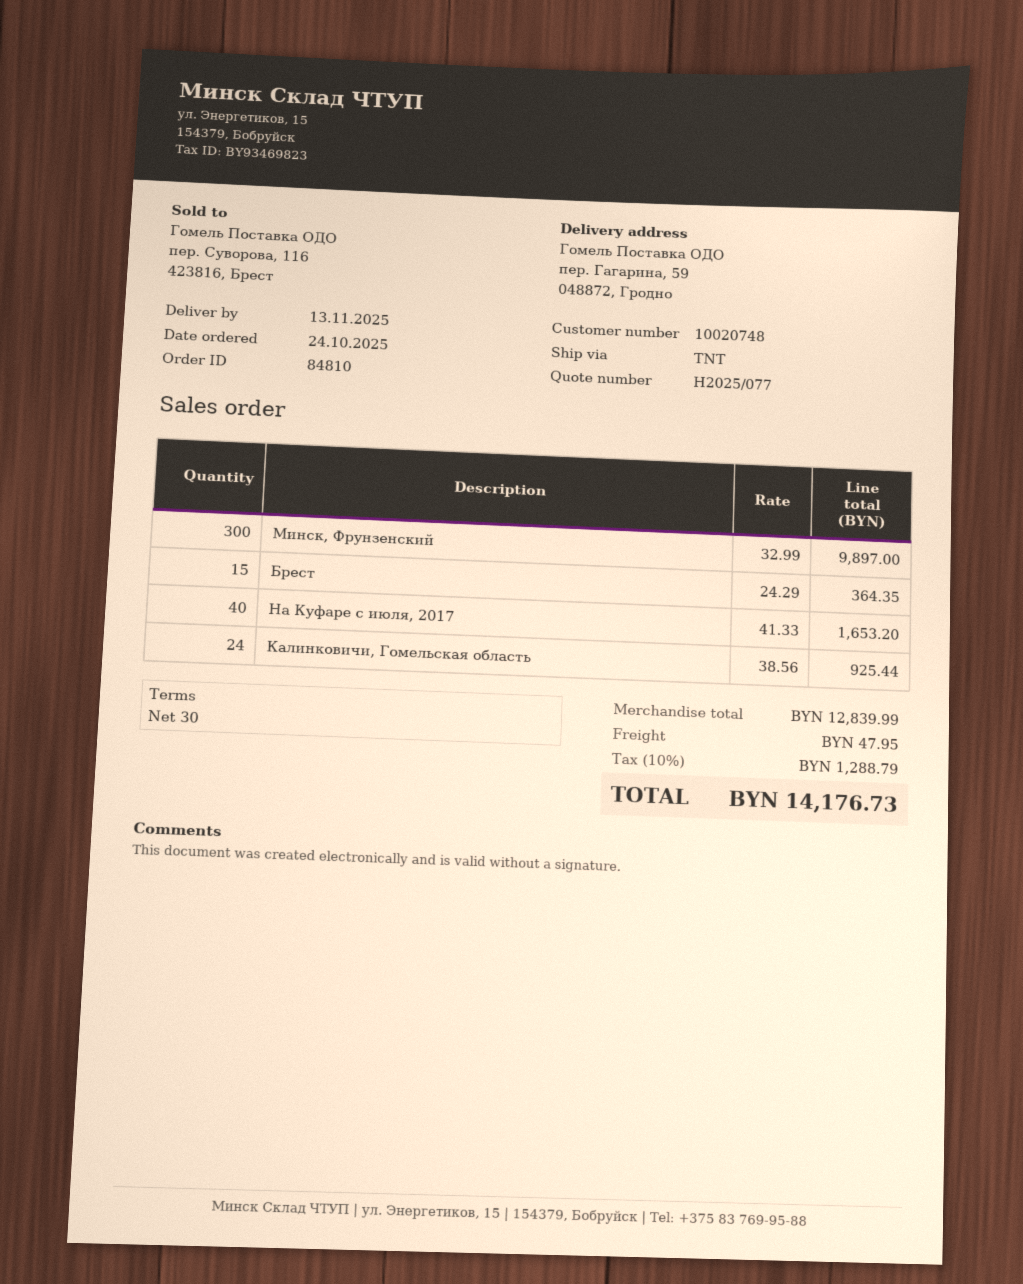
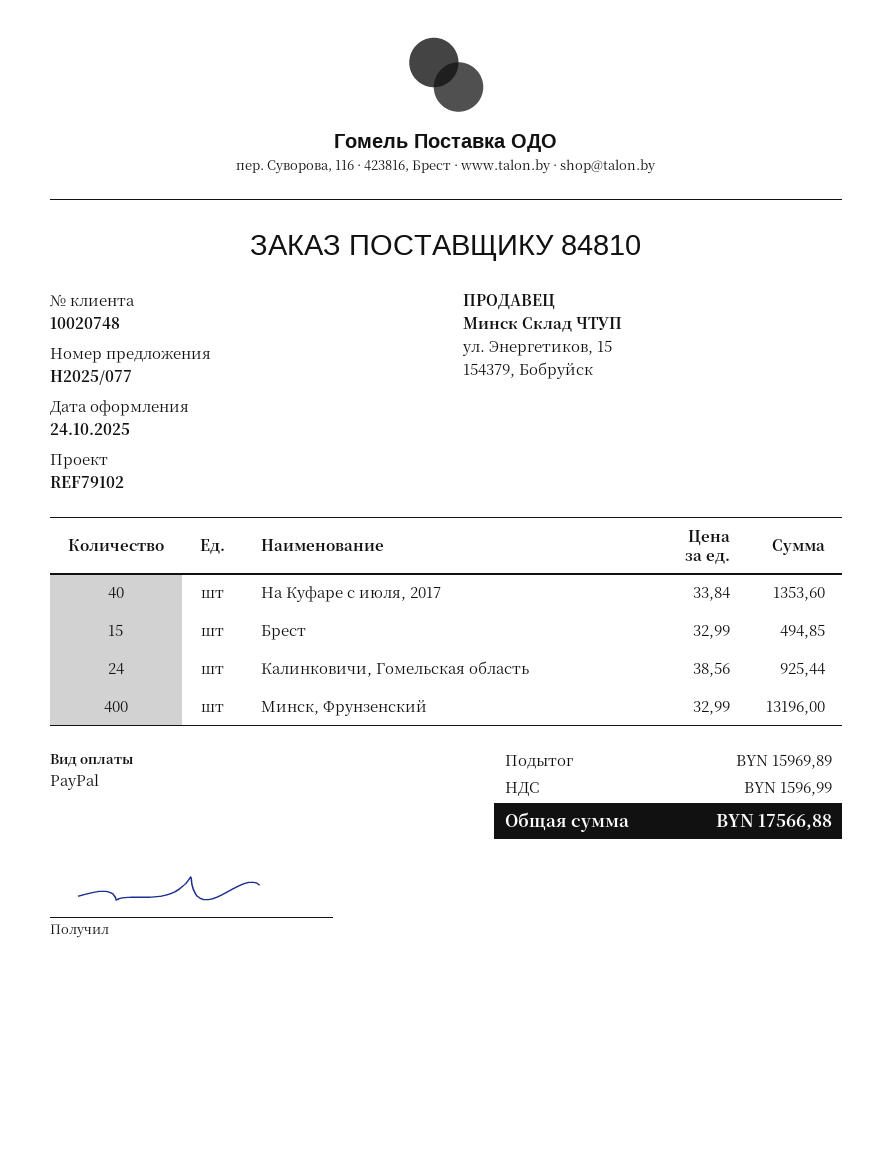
Минск, Фрунзенский: 300 x 32.99 = 9897.00 -> 400 x 32.99 = 13196.00
Брест: 15 x 24.29 = 364.35 -> 15 x 32.99 = 494.85
На Куфаре с июля, 2017: 40 x 41.33 = 1653.20 -> 40 x 33.84 = 1353.60
subtotal: 12839.99 -> 15969.89
shipping: 47.95 -> none
tax: 1288.79 -> 1596.99
total: 14176.73 -> 17566.88

